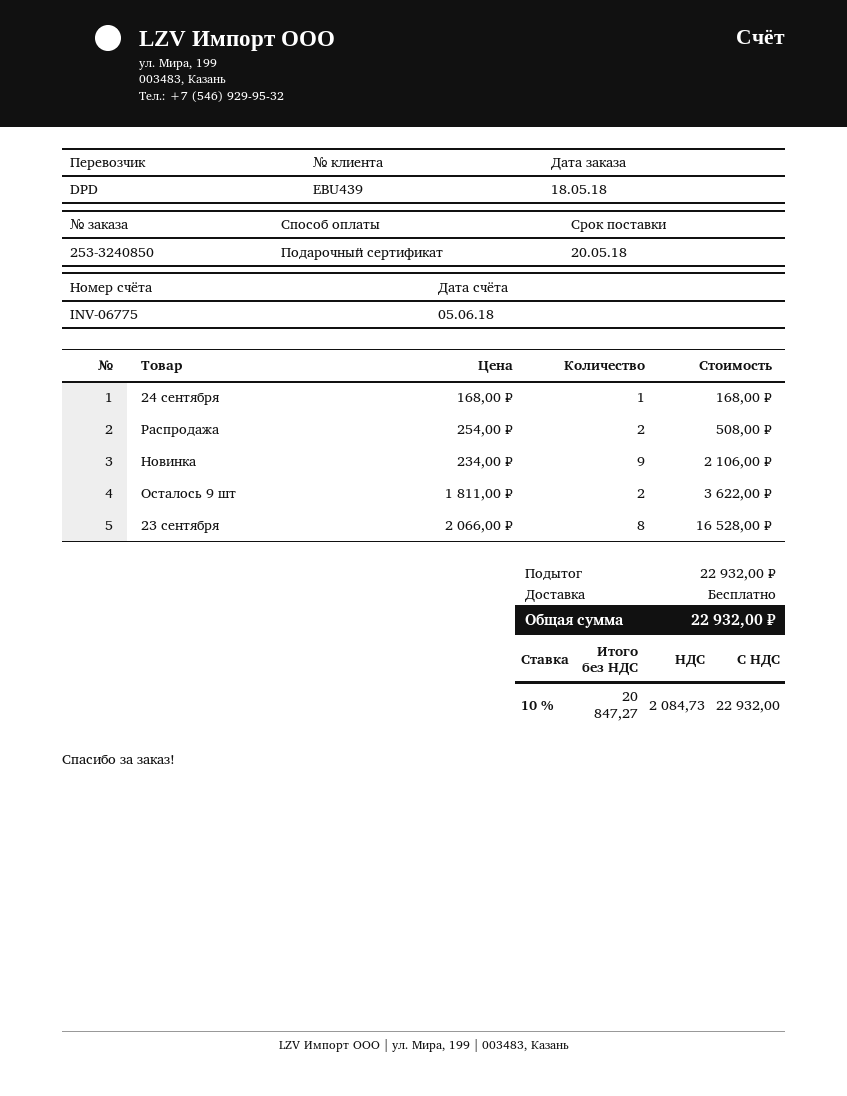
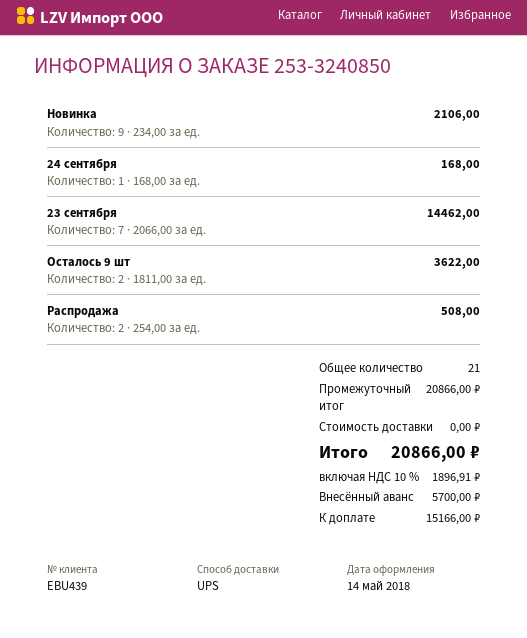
order date: 2018-05-18 -> 2018-05-14
shipping method: DPD -> UPS
23 сентября: 8 x 2066.00 = 16528.00 -> 7 x 2066.00 = 14462.00
subtotal: 22932.00 -> 20866.00
tax: 10% = 2084.73 -> 10% = 1896.91
total: 22932.00 -> 20866.00

